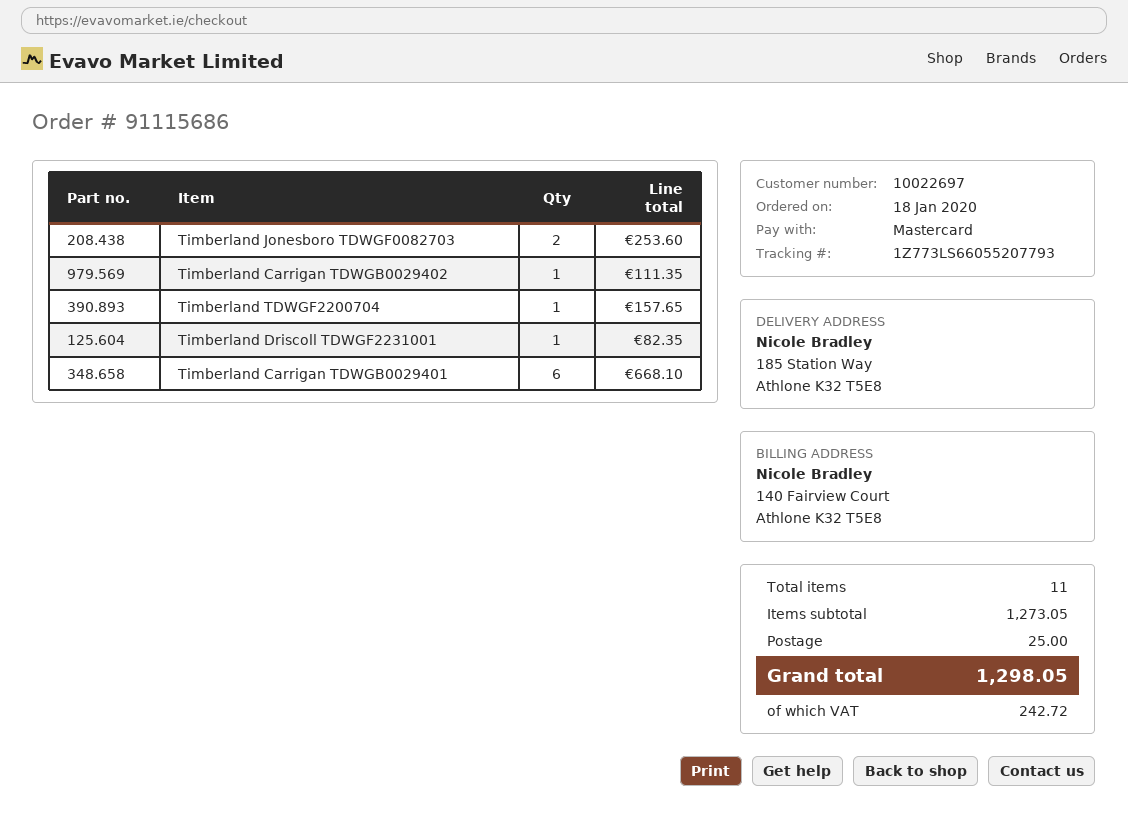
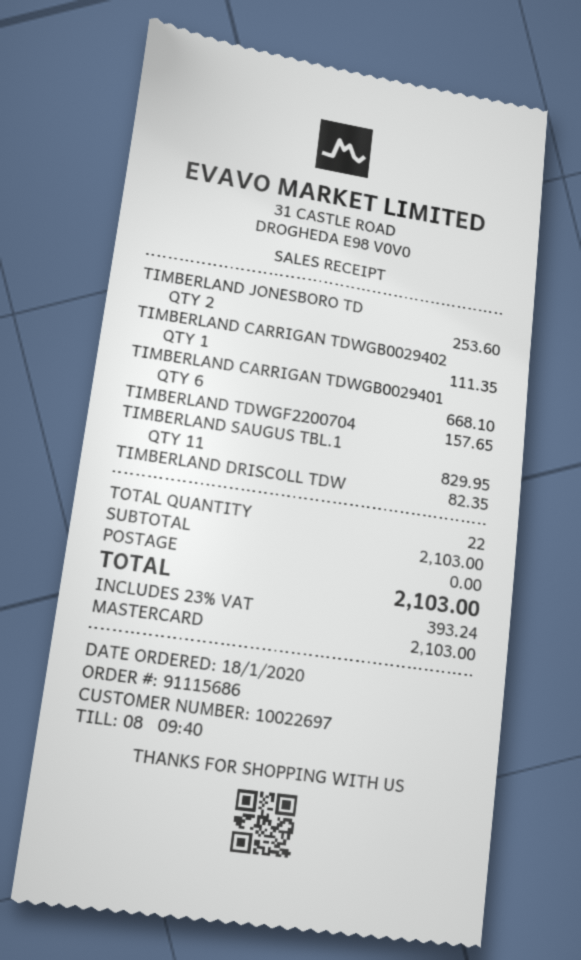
TIMBERLAND SAUGUS TBL.1: none -> 11 for 829.95
total quantity: 11 -> 22
subtotal: 1273.05 -> 2103.00
shipping: 25.00 -> 0.00
tax: 242.72 -> 393.24
total: 1298.05 -> 2103.00

